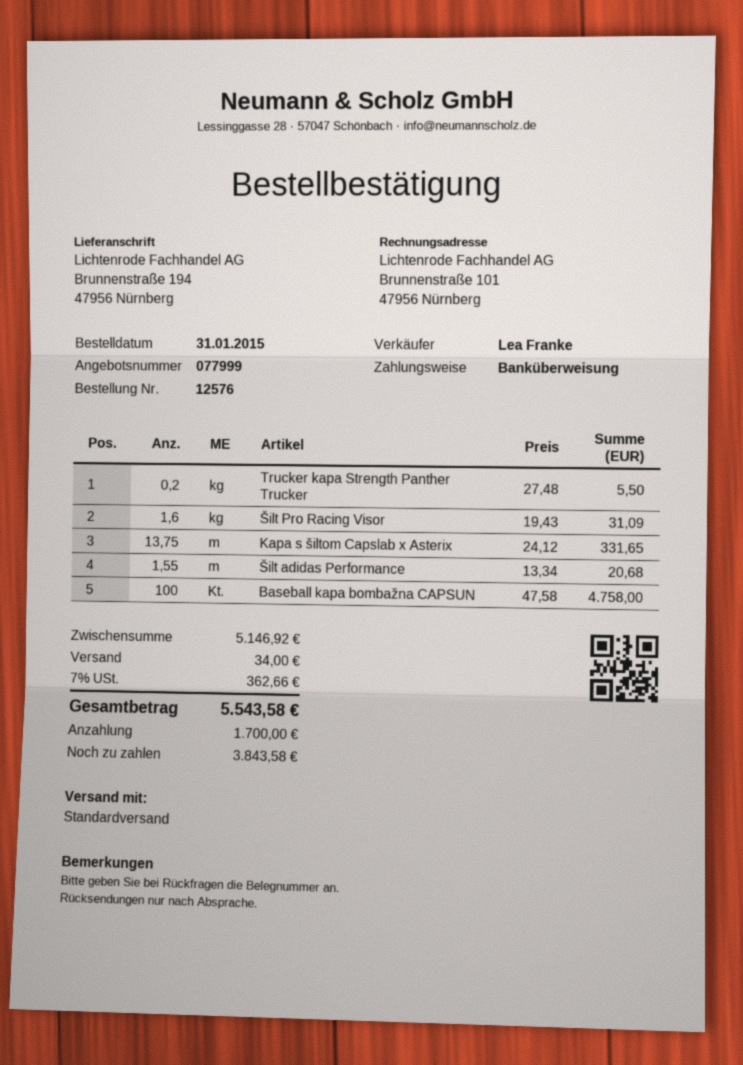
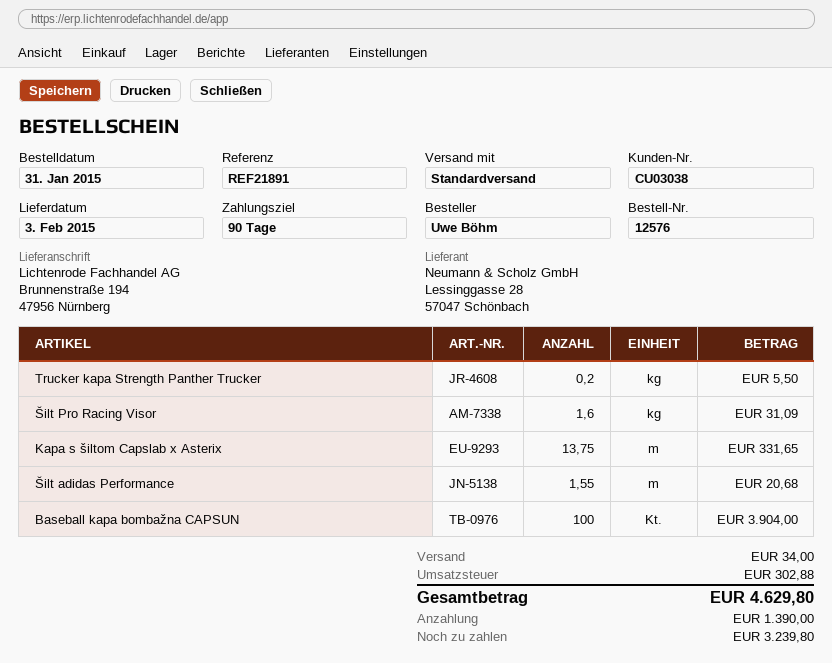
Baseball kapa bombažna CAPSUN: 100 for 4758.00 -> 100 for 3904.00
tax: 362.66 -> 302.88
total: 5543.58 -> 4629.80
deposit: 1700.00 -> 1390.00
balance: 3843.58 -> 3239.80

